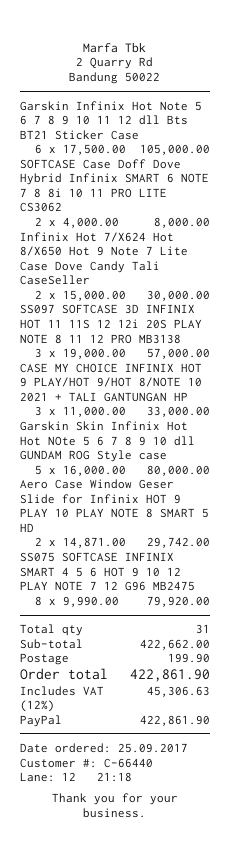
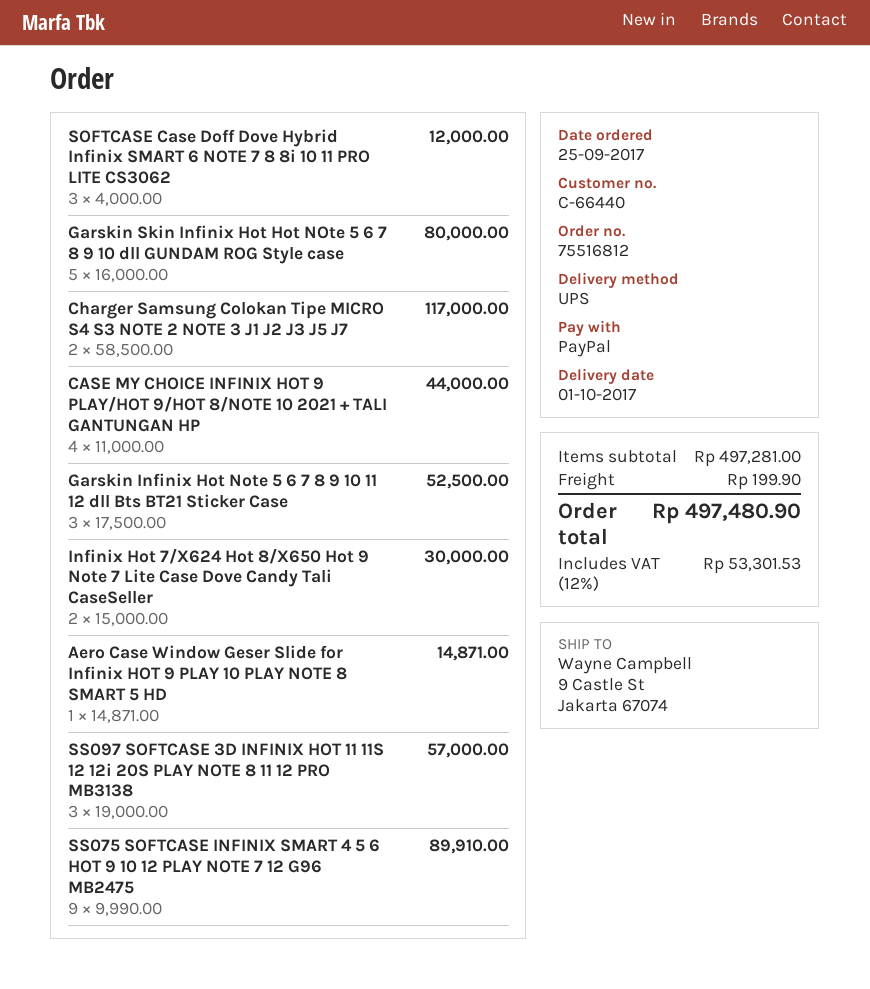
Garskin Infinix Hot Note 5 6 7 8 9 10 11 12 dll Bts BT21 Sticker Case: 6 x 17500.00 = 105000.00 -> 3 x 17500.00 = 52500.00
SOFTCASE Case Doff Dove Hybrid Infinix SMART 6 NOTE 7 8 8i 10 11 PRO LITE CS3062: 2 x 4000.00 = 8000.00 -> 3 x 4000.00 = 12000.00
CASE MY CHOICE INFINIX HOT 9 PLAY/HOT 9/HOT 8/NOTE 10 2021 + TALI GANTUNGAN HP: 3 x 11000.00 = 33000.00 -> 4 x 11000.00 = 44000.00
Aero Case Window Geser Slide for Infinix HOT 9 PLAY 10 PLAY NOTE 8 SMART 5 HD: 2 x 14871.00 = 29742.00 -> 1 x 14871.00 = 14871.00
SS075 SOFTCASE INFINIX SMART 4 5 6 HOT 9 10 12 PLAY NOTE 7 12 G96 MB2475: 8 x 9990.00 = 79920.00 -> 9 x 9990.00 = 89910.00
Charger Samsung Colokan Tipe MICRO S4 S3 NOTE 2 NOTE 3 J1 J2 J3 J5 J7: none -> 2 x 58500.00 = 117000.00
subtotal: 422662.00 -> 497281.00
tax: 12% = 45306.63 -> 12% = 53301.53
total: 422861.90 -> 497480.90

